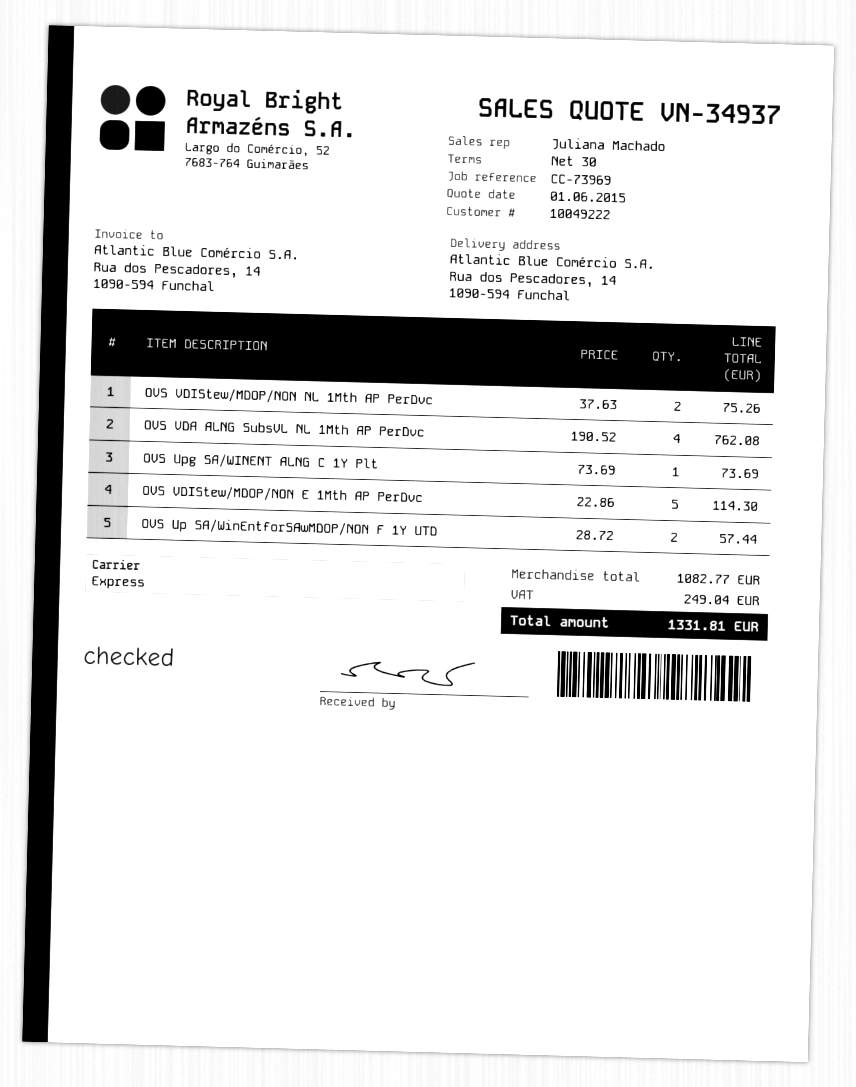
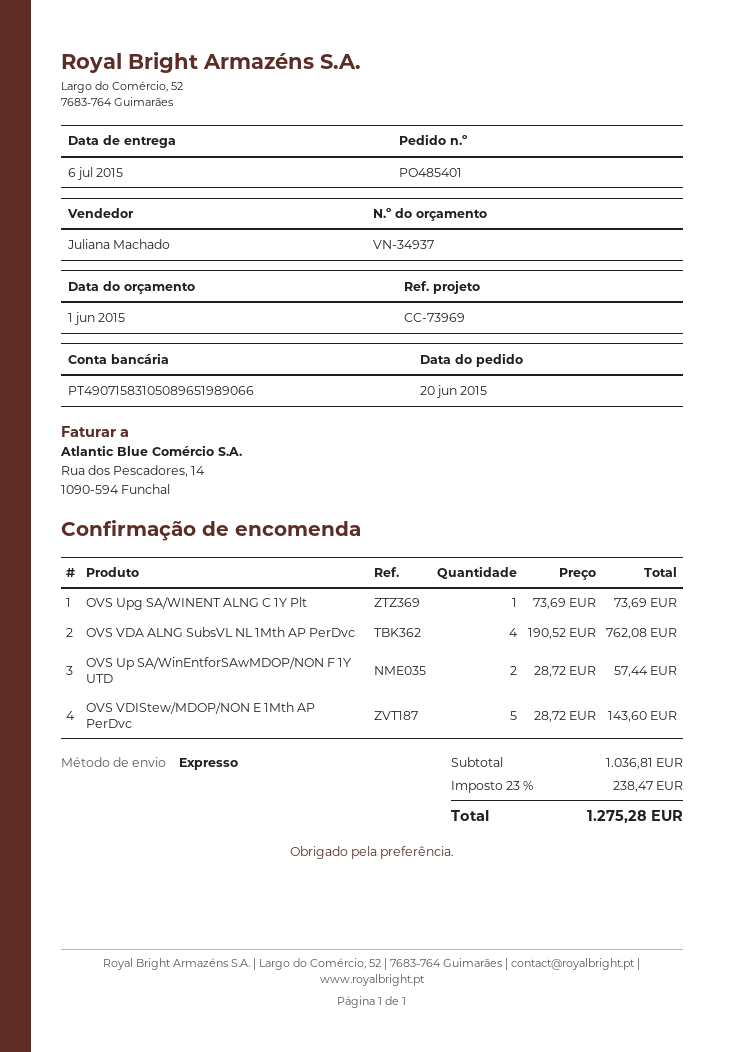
OVS VDIStew/MDOP/NON NL 1Mth AP PerDvc: 2 x 37.63 = 75.26 -> none
OVS VDIStew/MDOP/NON E 1Mth AP PerDvc: 5 x 22.86 = 114.30 -> 5 x 28.72 = 143.60
subtotal: 1082.77 -> 1036.81
tax: 249.04 -> 238.47
total: 1331.81 -> 1275.28

